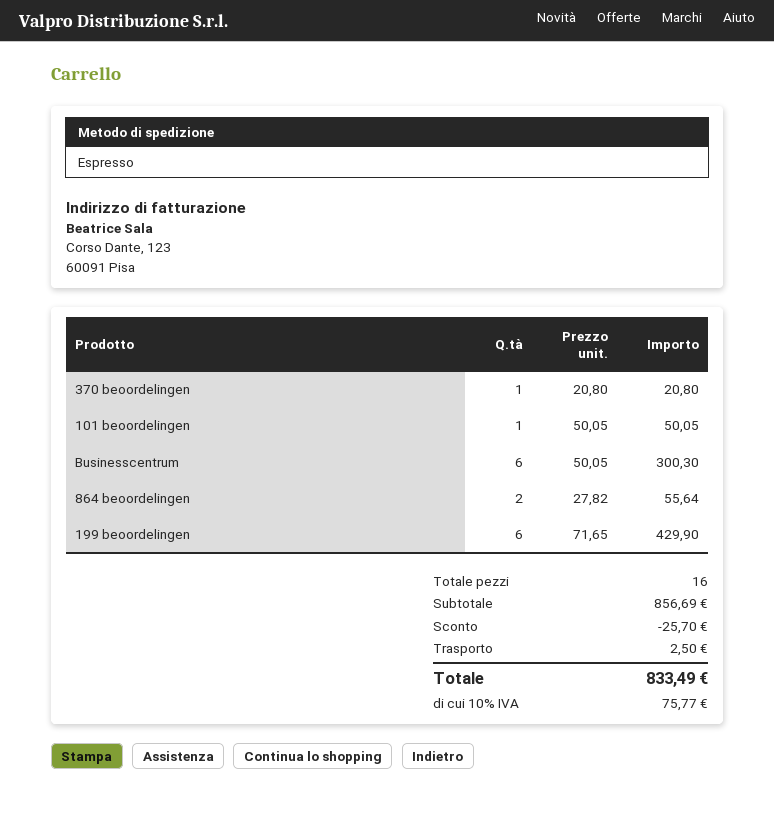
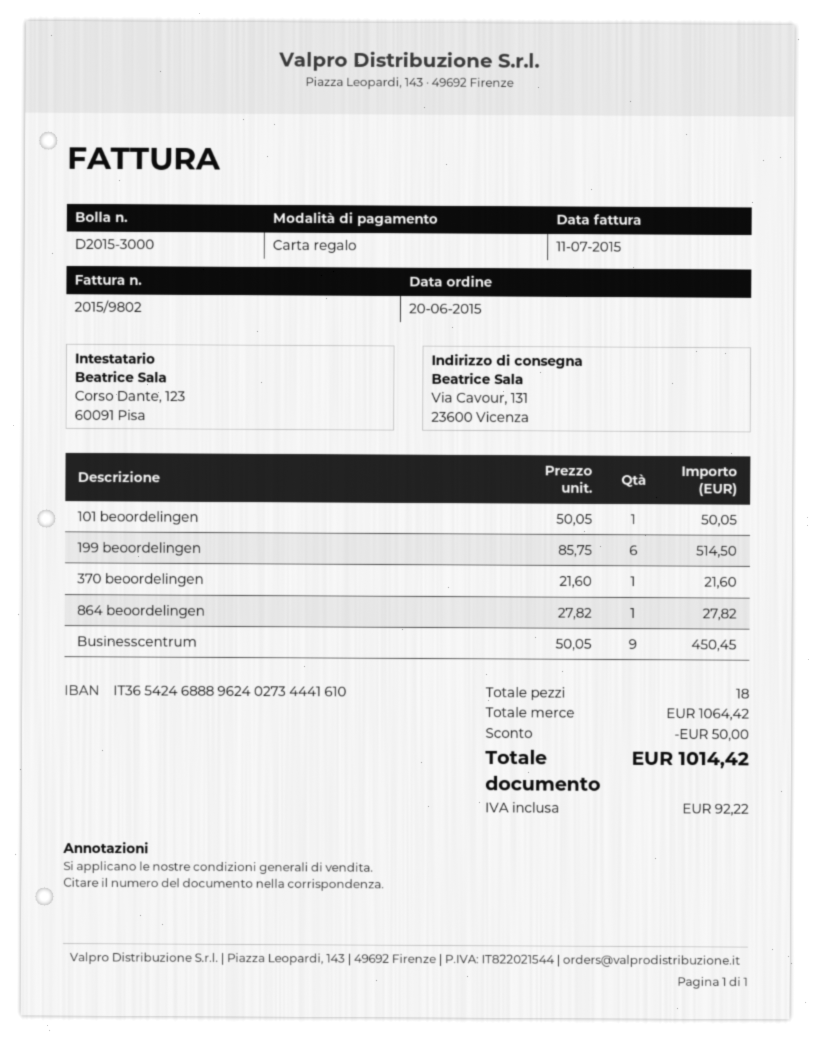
370 beoordelingen: 1 x 20.80 = 20.80 -> 1 x 21.60 = 21.60
Businesscentrum: 6 x 50.05 = 300.30 -> 9 x 50.05 = 450.45
864 beoordelingen: 2 x 27.82 = 55.64 -> 1 x 27.82 = 27.82
199 beoordelingen: 6 x 71.65 = 429.90 -> 6 x 85.75 = 514.50
total quantity: 16 -> 18
subtotal: 856.69 -> 1064.42
discount: 25.70 -> 50.00
shipping: 2.50 -> none
tax: 75.77 -> 92.22
total: 833.49 -> 1014.42

